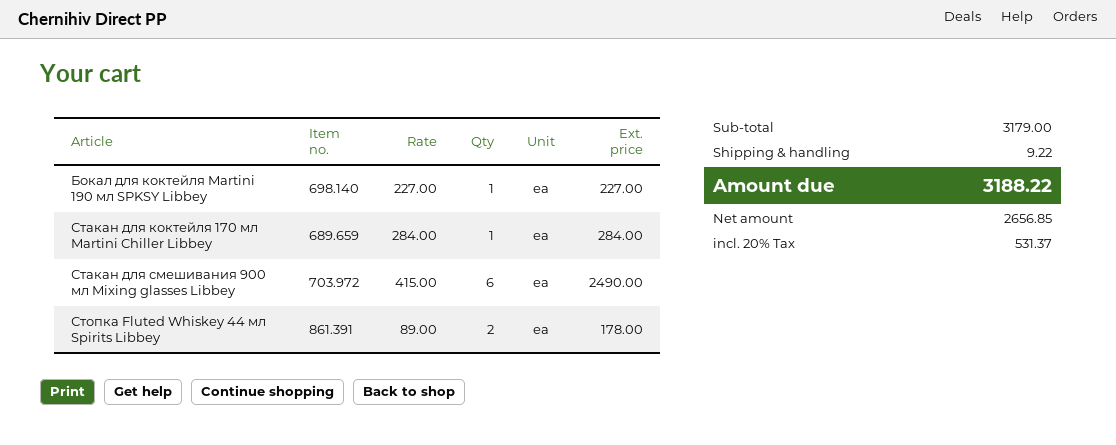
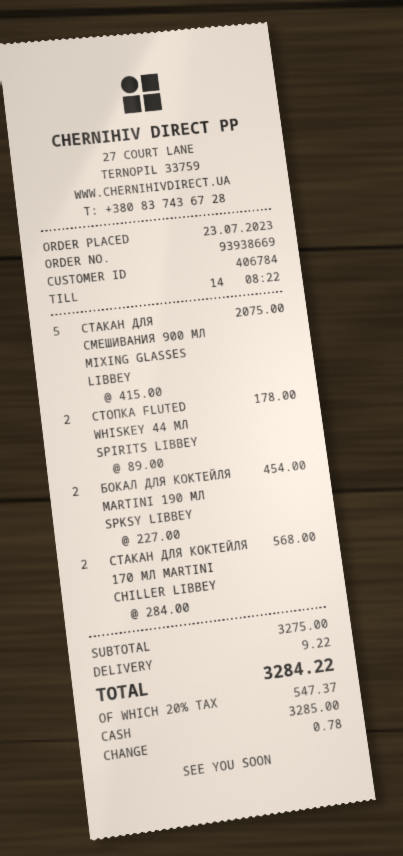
Бокал для коктейля Martini 190 мл SPKSY Libbey: 1 x 227.00 = 227.00 -> 2 x 227.00 = 454.00
Стакан для коктейля 170 мл Martini Chiller Libbey: 1 x 284.00 = 284.00 -> 2 x 284.00 = 568.00
Стакан для смешивания 900 мл Mixing glasses Libbey: 6 x 415.00 = 2490.00 -> 5 x 415.00 = 2075.00
subtotal: 3179.00 -> 3275.00
tax: 20% = 531.37 -> 20% = 547.37
total: 3188.22 -> 3284.22

